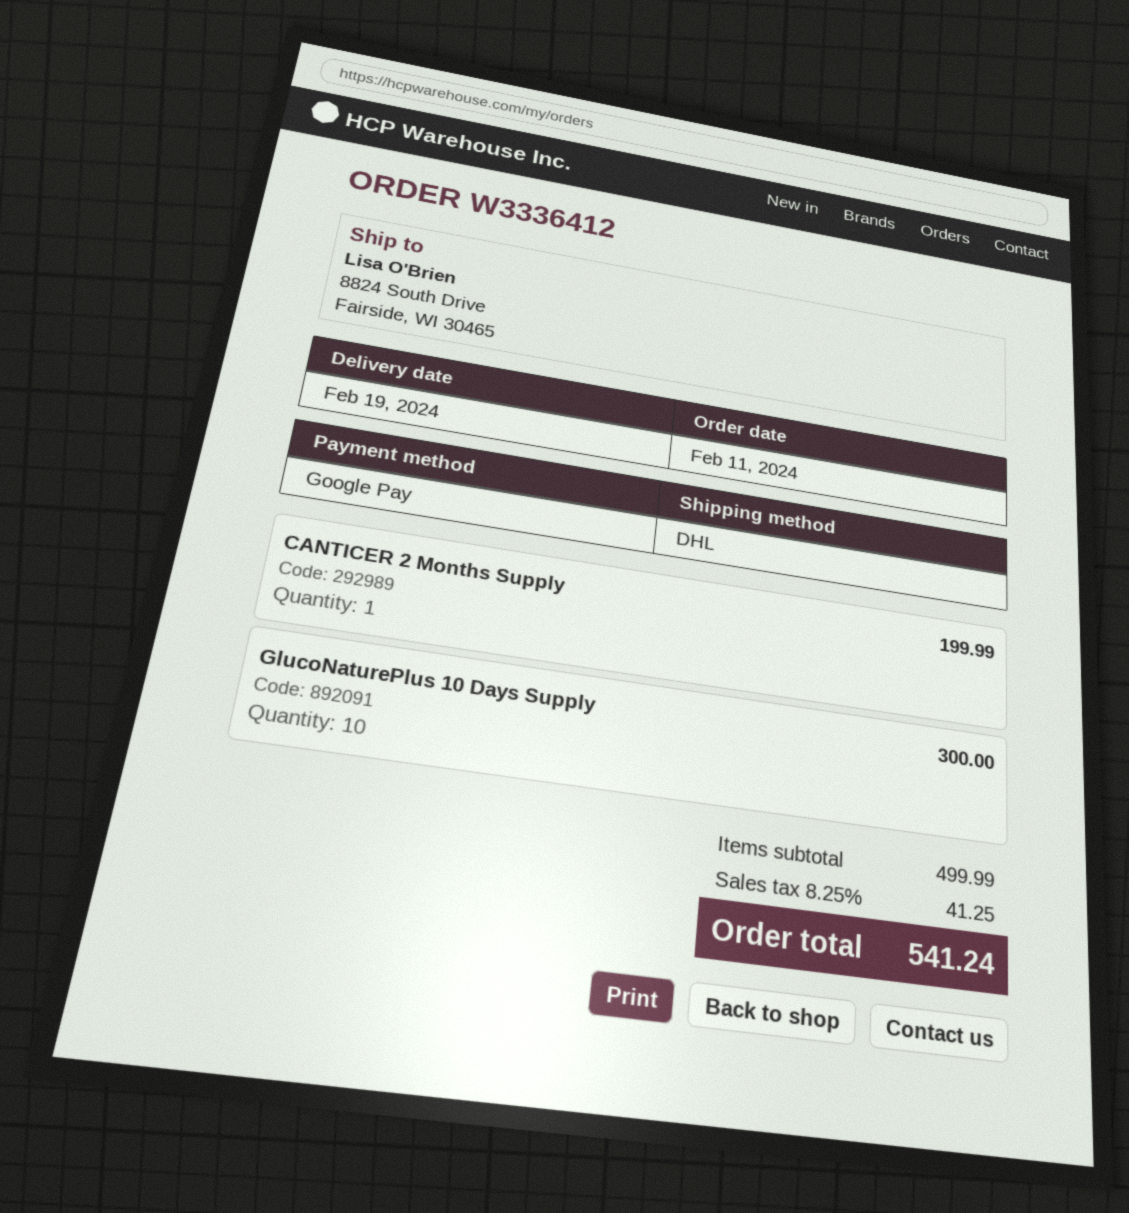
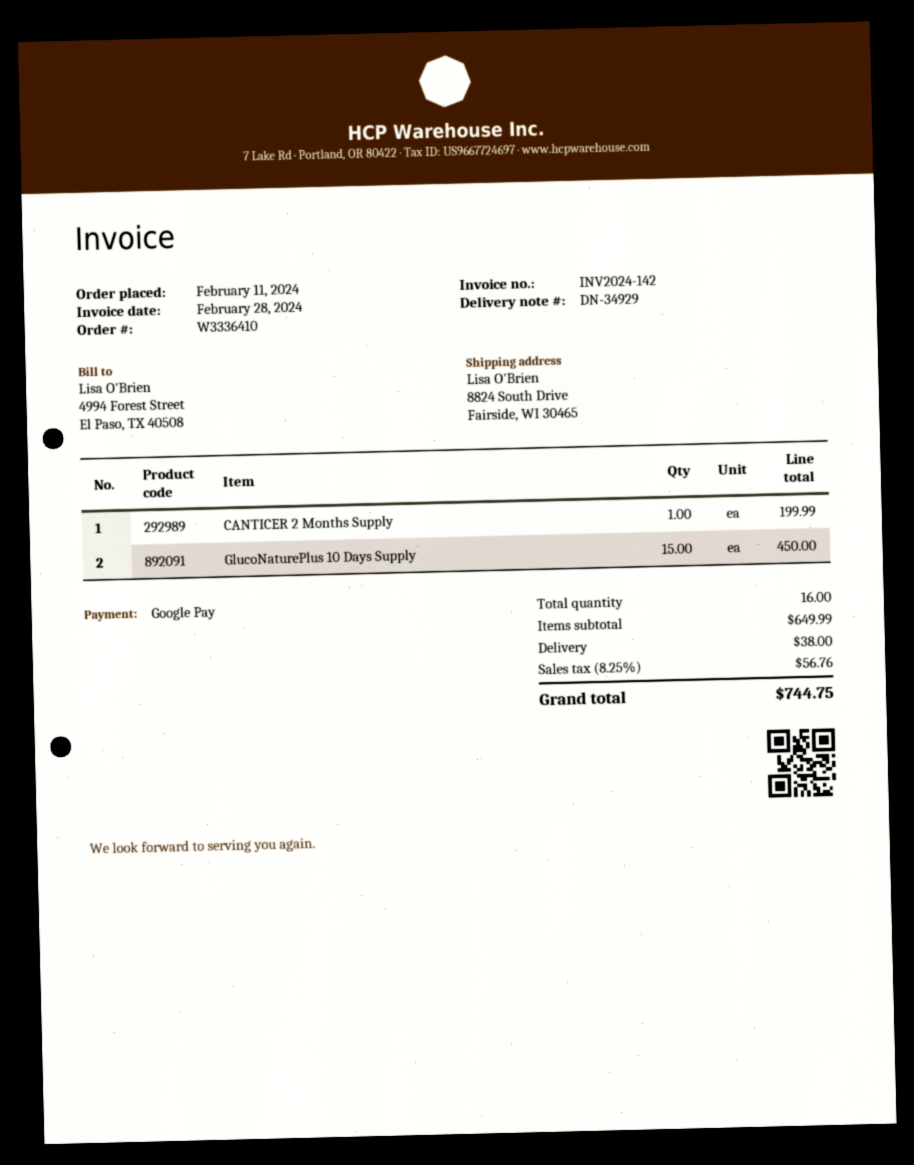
order number: W3336412 -> W3336410
GlucoNaturePlus 10 Days Supply: 10 for 300.00 -> 15 for 450.00
subtotal: 499.99 -> 649.99
shipping: none -> 38.00
tax: 8.25% = 41.25 -> 8.25% = 56.76
total: 541.24 -> 744.75

